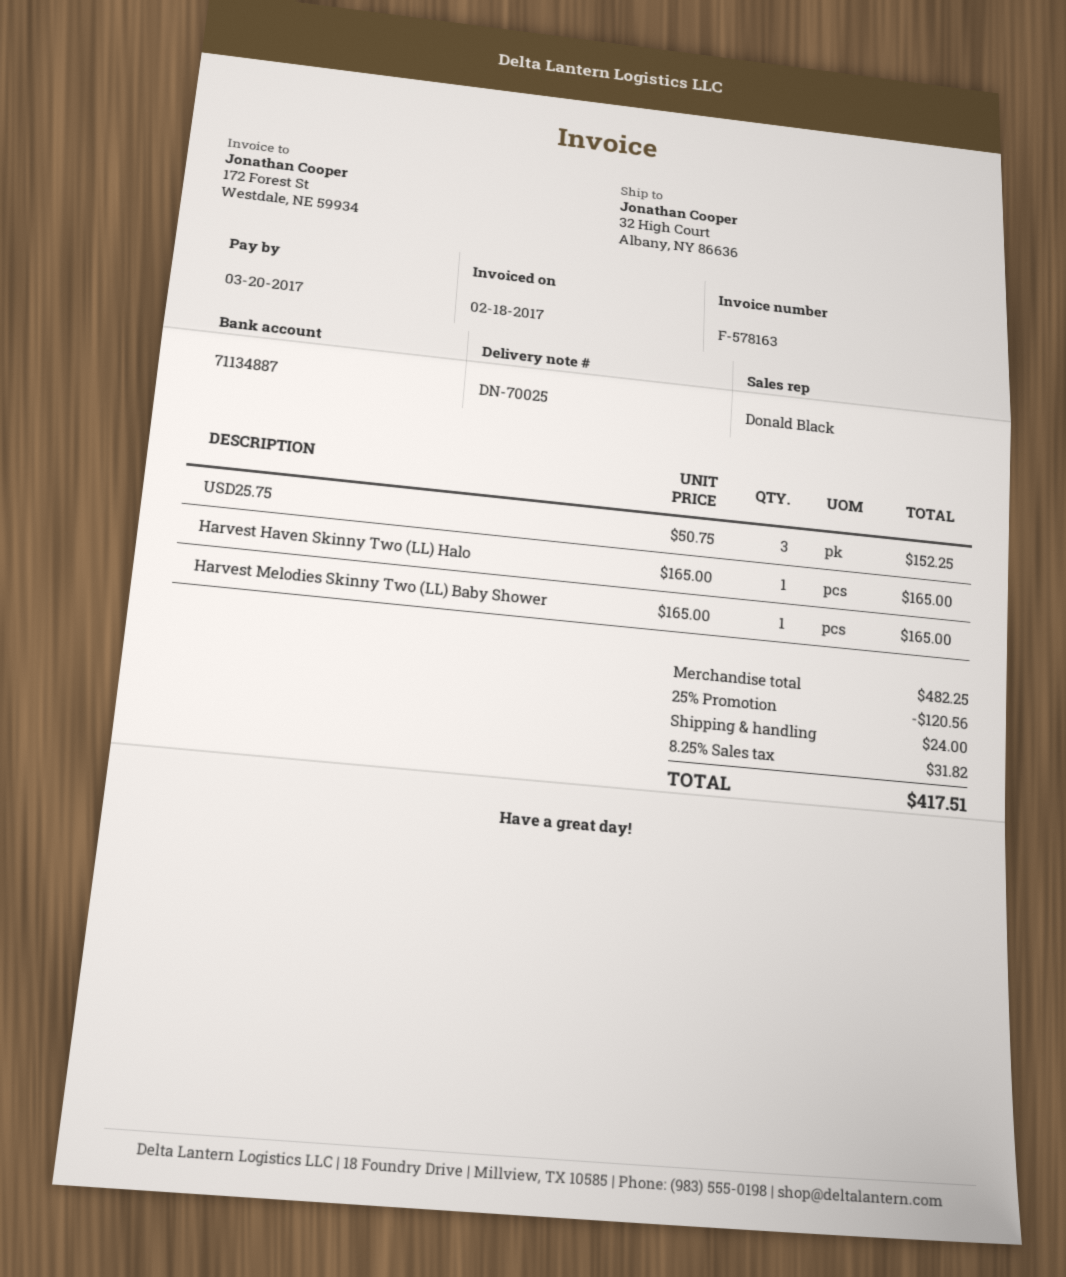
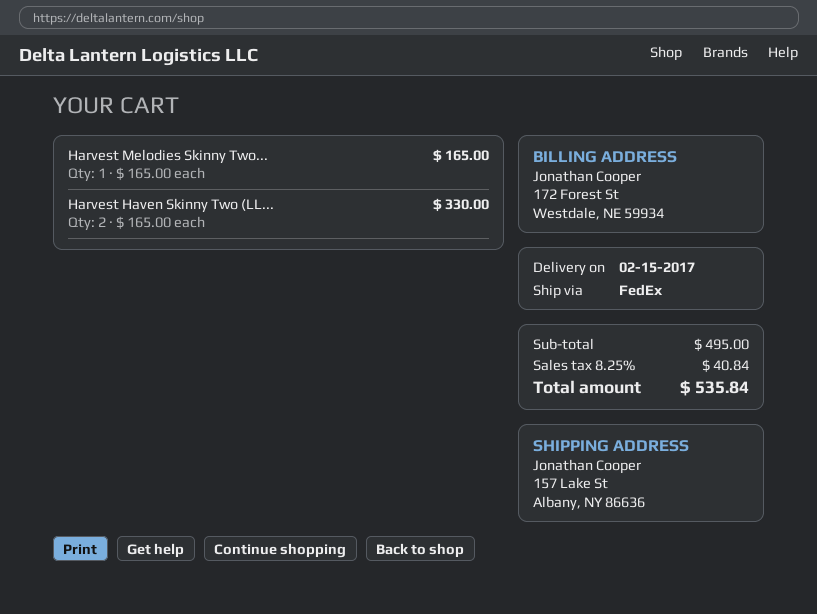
ship to: 32 High Court, Albany, NY 86636 -> 157 Lake St, Albany, NY 86636
USD25.75: 3 x 50.75 = 152.25 -> none
Harvest Haven Skinny Two (LL) Halo: 1 x 165.00 = 165.00 -> 2 x 165.00 = 330.00
subtotal: 482.25 -> 495.00
discount: 25% = 120.56 -> none
shipping: 24.00 -> none
tax: 8.25% = 31.82 -> 8.25% = 40.84
total: 417.51 -> 535.84

